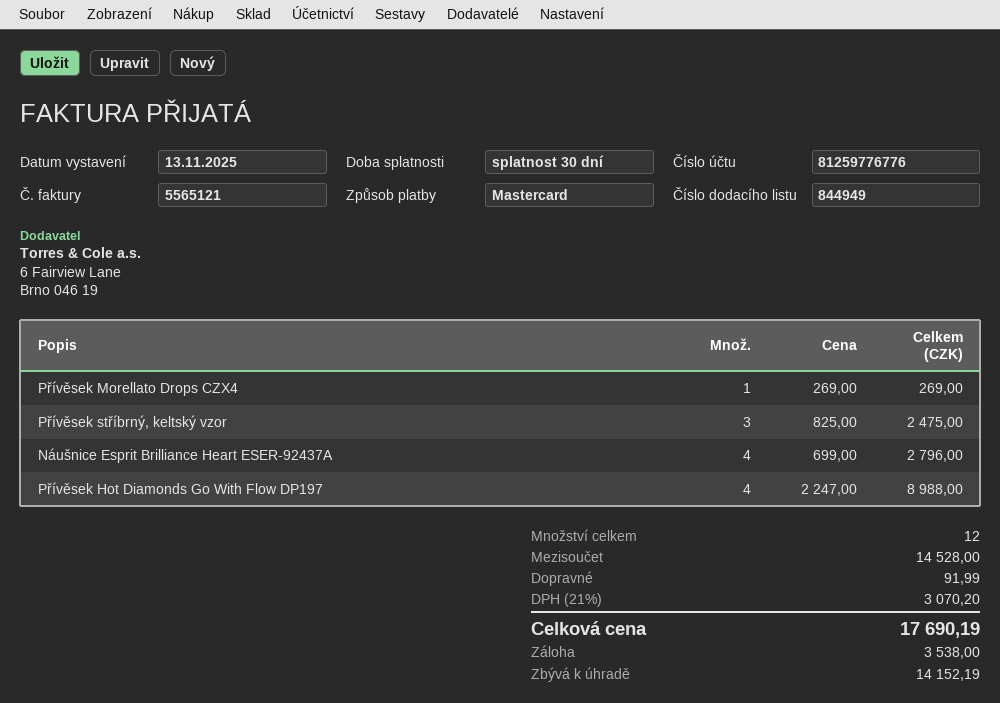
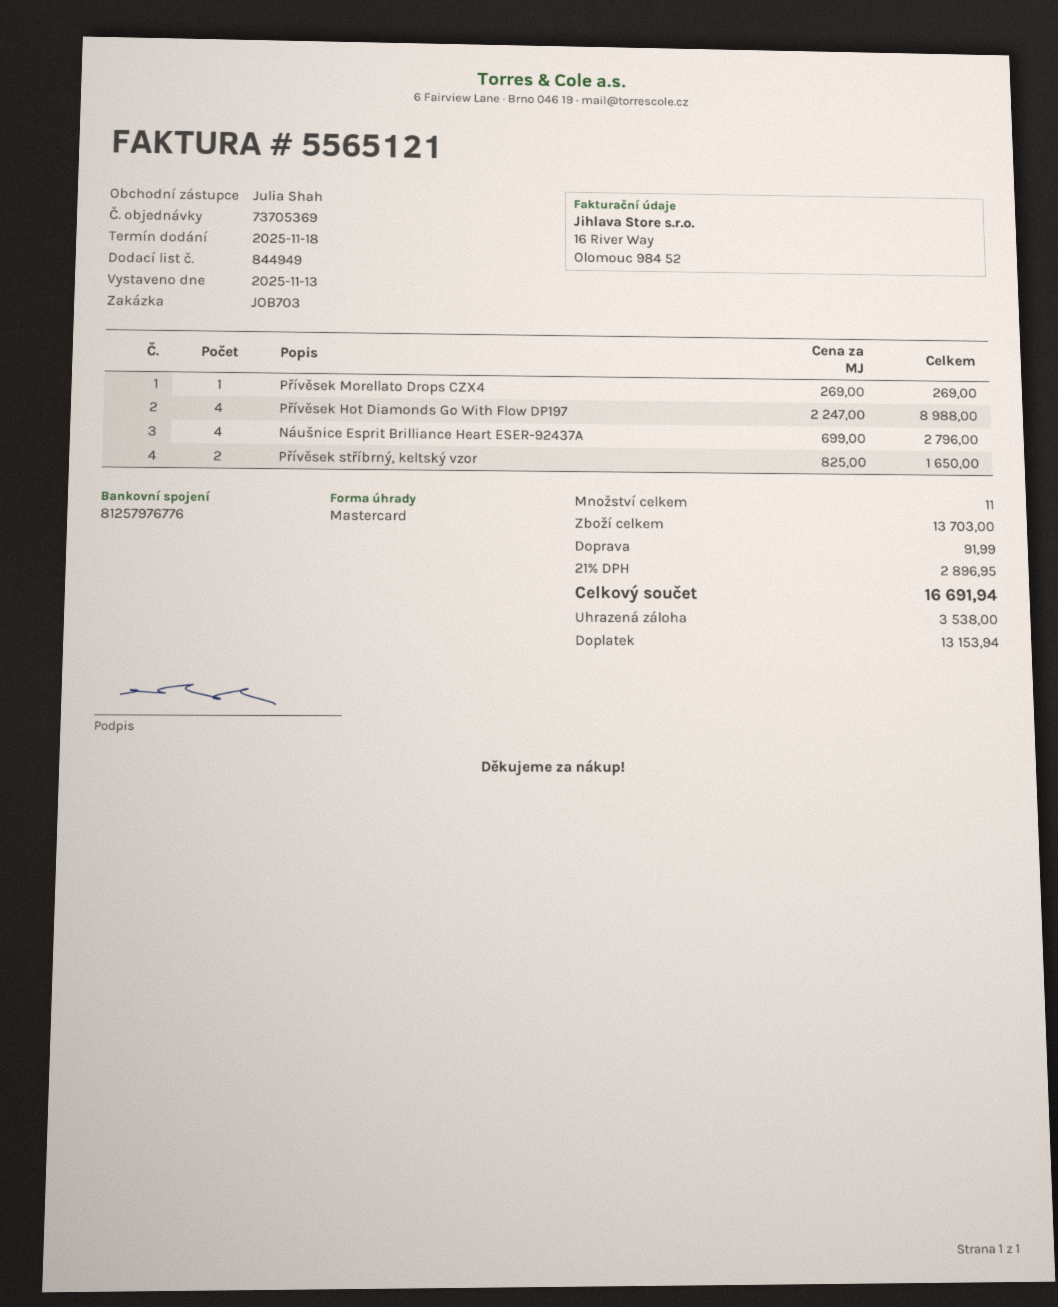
bank account: 81259776776 -> 81257976776
Přívěsek stříbrný, keltský vzor: 3 x 825.00 = 2475.00 -> 2 x 825.00 = 1650.00
total quantity: 12 -> 11
subtotal: 14528.00 -> 13703.00
tax: 21% = 3070.20 -> 21% = 2896.95
total: 17690.19 -> 16691.94
balance: 14152.19 -> 13153.94

